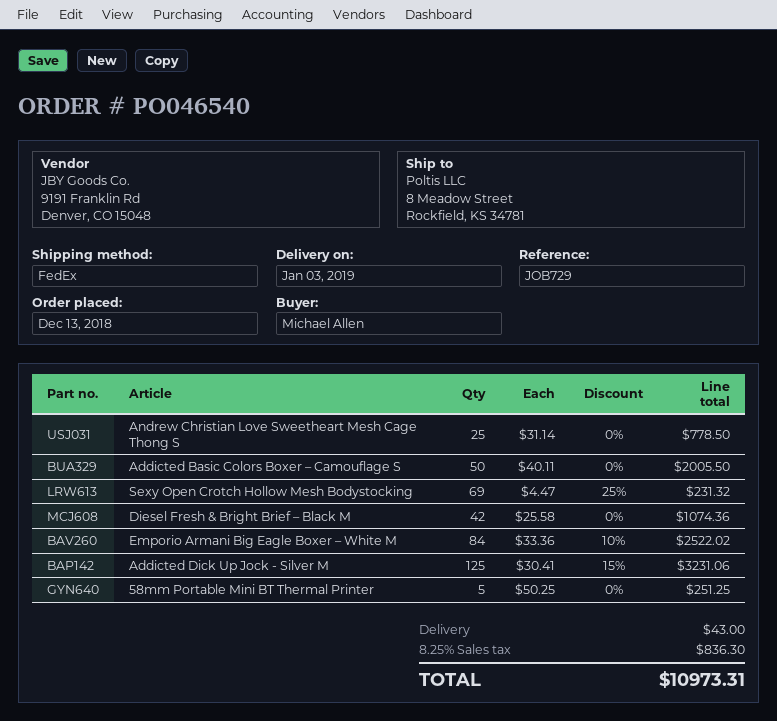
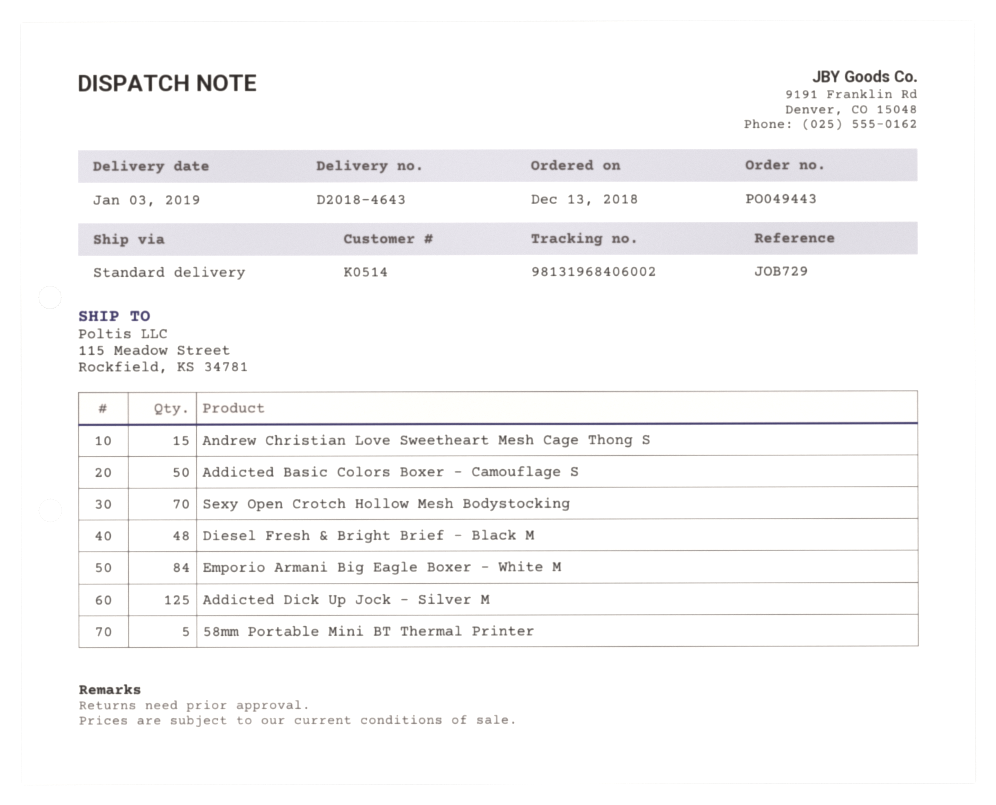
order number: PO046540 -> PO049443
shipping method: FedEx -> standard
ship to: 8 Meadow Street, Rockfield, KS 34781 -> 115 Meadow Street, Rockfield, KS 34781
Andrew Christian Love Sweetheart Mesh Cage Thong S: 25 -> 15
Sexy Open Crotch Hollow Mesh Bodystocking: 69 -> 70
Diesel Fresh & Bright Brief – Black M: 42 -> 48

